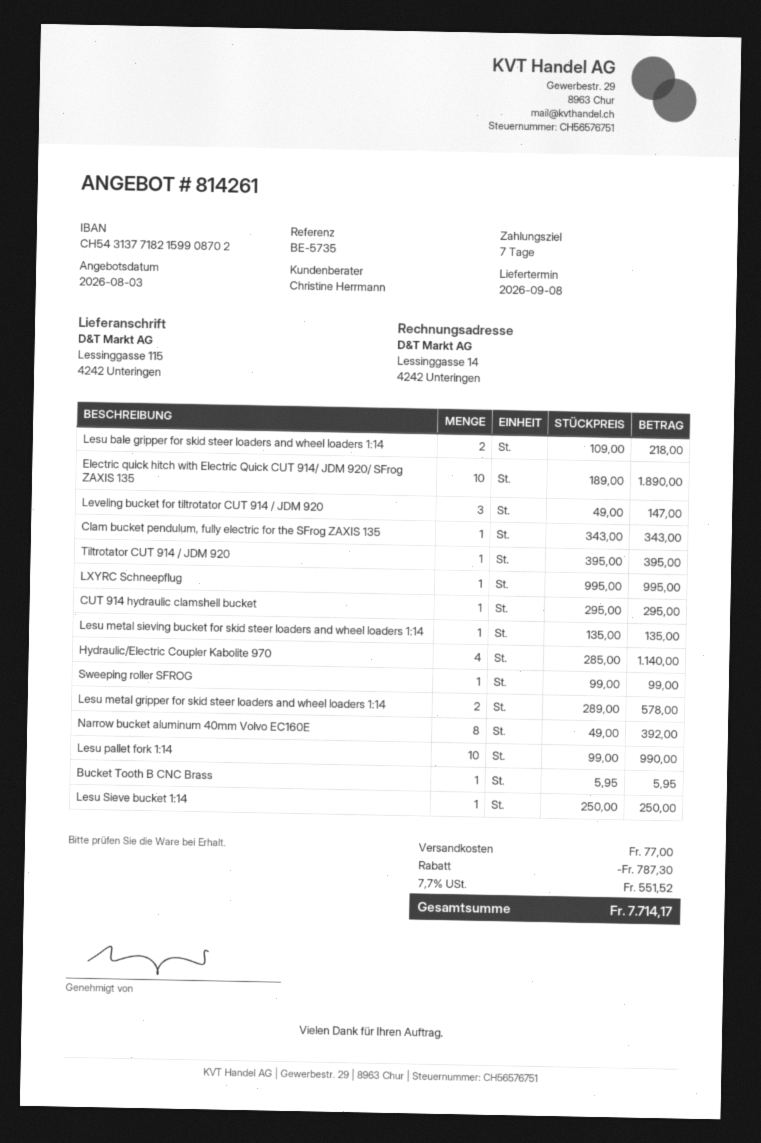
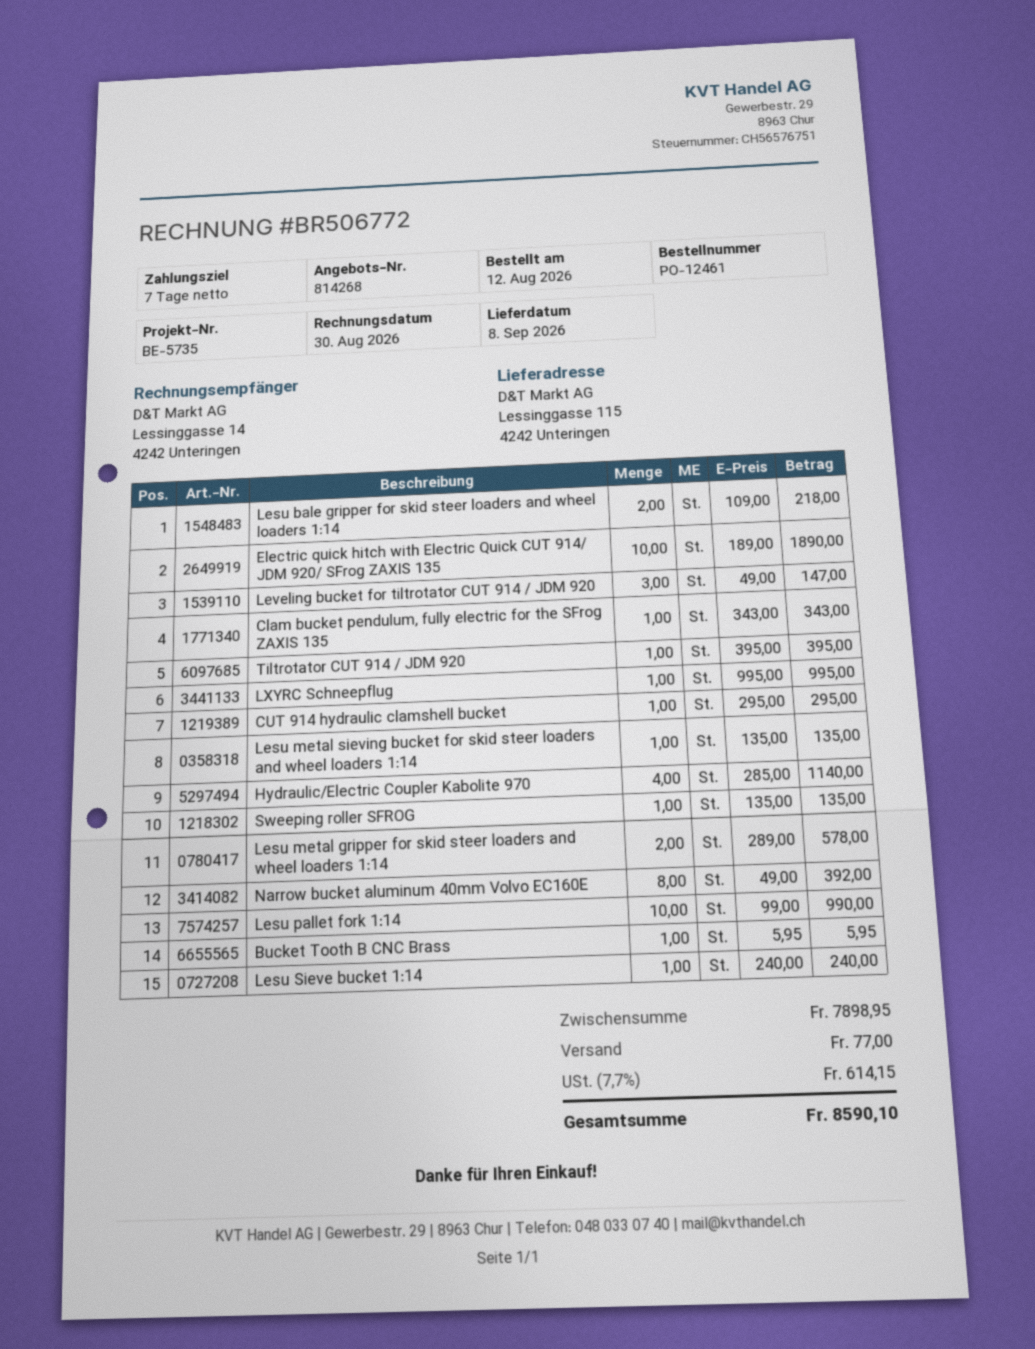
quote number: 814261 -> 814268
Sweeping roller SFROG: 1 x 99.00 = 99.00 -> 1 x 135.00 = 135.00
Lesu Sieve bucket 1:14: 1 x 250.00 = 250.00 -> 1 x 240.00 = 240.00
discount: 787.30 -> none
tax: 7.7% = 551.52 -> 7.7% = 614.15
total: 7714.17 -> 8590.10

